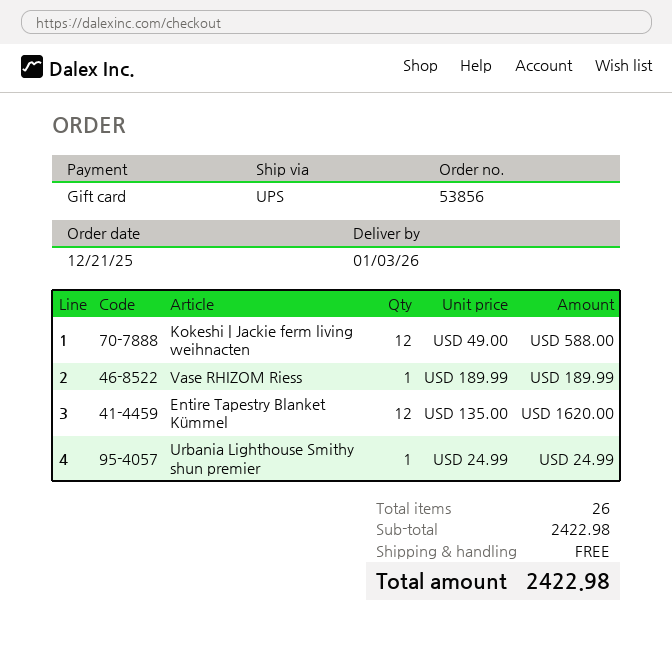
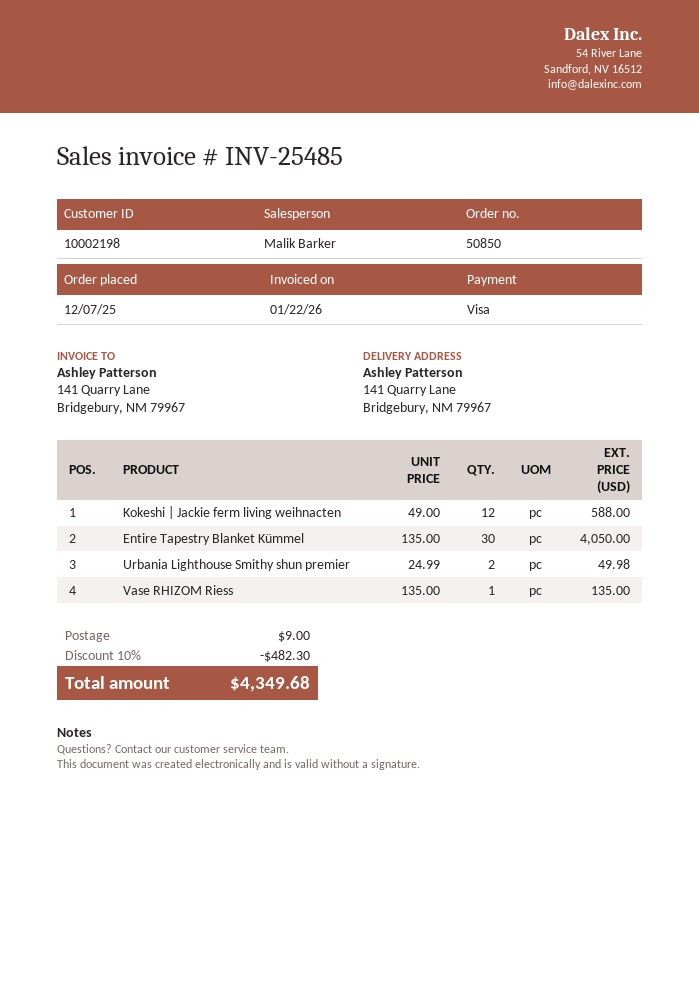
order number: 53856 -> 50850
order date: 2025-12-21 -> 2025-12-07
payment method: gift card -> Visa
Vase RHIZOM Riess: 1 x 189.99 = 189.99 -> 1 x 135.00 = 135.00
Entire Tapestry Blanket Kümmel: 12 x 135.00 = 1620.00 -> 30 x 135.00 = 4050.00
Urbania Lighthouse Smithy shun premier: 1 x 24.99 = 24.99 -> 2 x 24.99 = 49.98
discount: none -> 10% = 482.30
shipping: 0.00 -> 9.00
total: 2422.98 -> 4349.68

